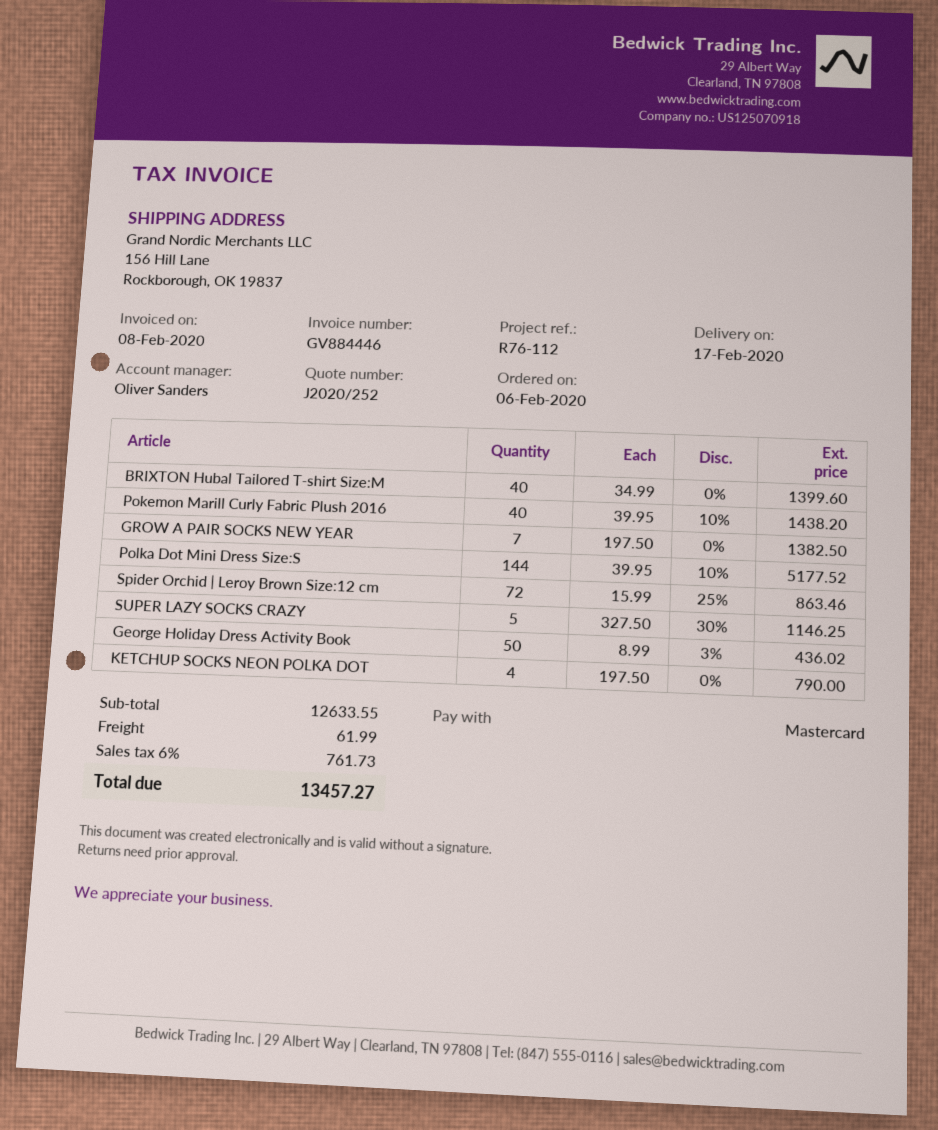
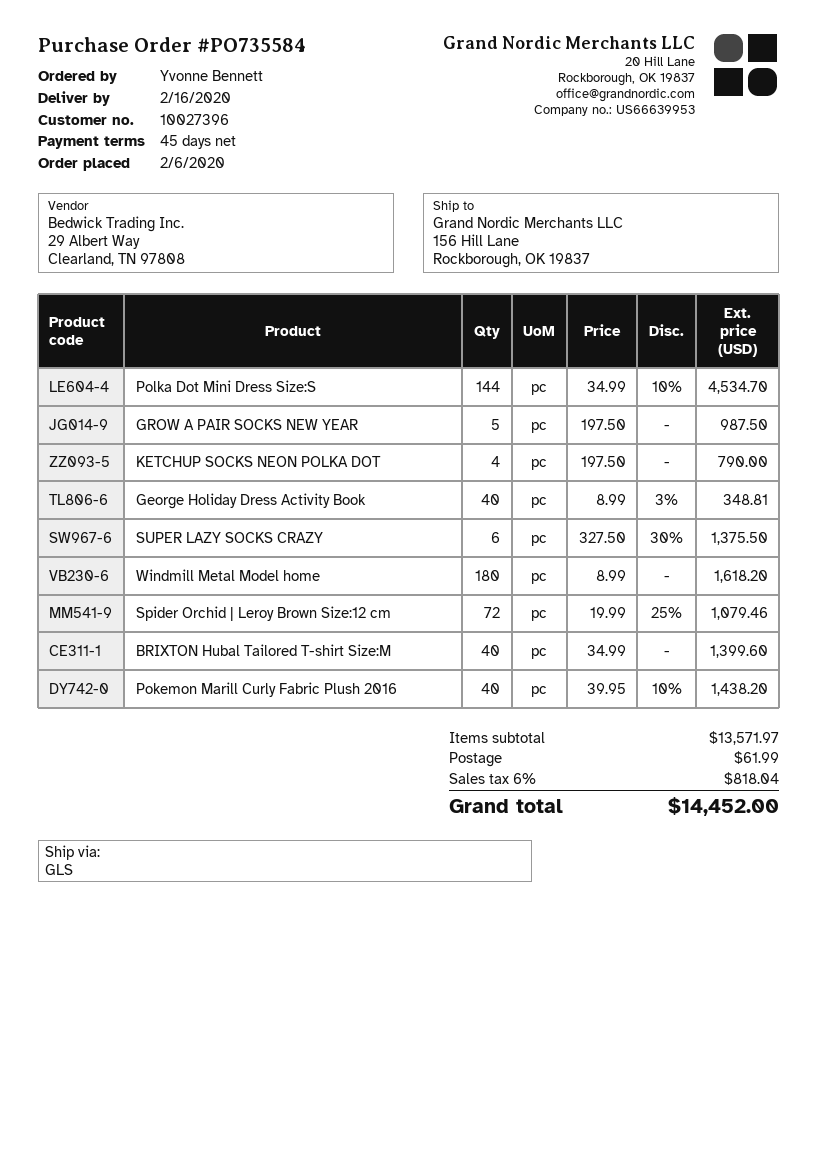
delivery date: 2020-02-17 -> 2020-02-16
GROW A PAIR SOCKS NEW YEAR: 7 x 197.50 = 1382.50 -> 5 x 197.50 = 987.50
Polka Dot Mini Dress Size:S: 144 x 39.95 - 10% = 5177.52 -> 144 x 34.99 - 10% = 4534.70
Spider Orchid | Leroy Brown Size:12 cm: 72 x 15.99 - 25% = 863.46 -> 72 x 19.99 - 25% = 1079.46
SUPER LAZY SOCKS CRAZY: 5 x 327.50 - 30% = 1146.25 -> 6 x 327.50 - 30% = 1375.50
George Holiday Dress Activity Book: 50 x 8.99 - 3% = 436.02 -> 40 x 8.99 - 3% = 348.81
Windmill Metal Model home: none -> 180 x 8.99 = 1618.20
subtotal: 12633.55 -> 13571.97
tax: 6% = 761.73 -> 6% = 818.04
total: 13457.27 -> 14452.00

